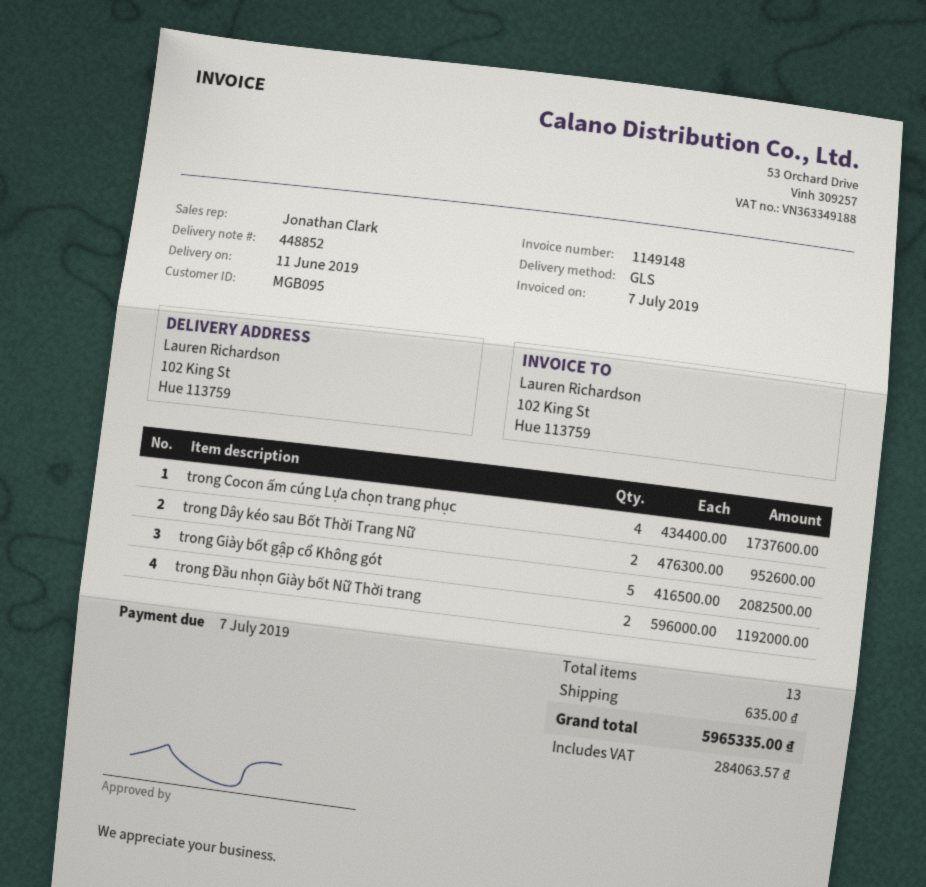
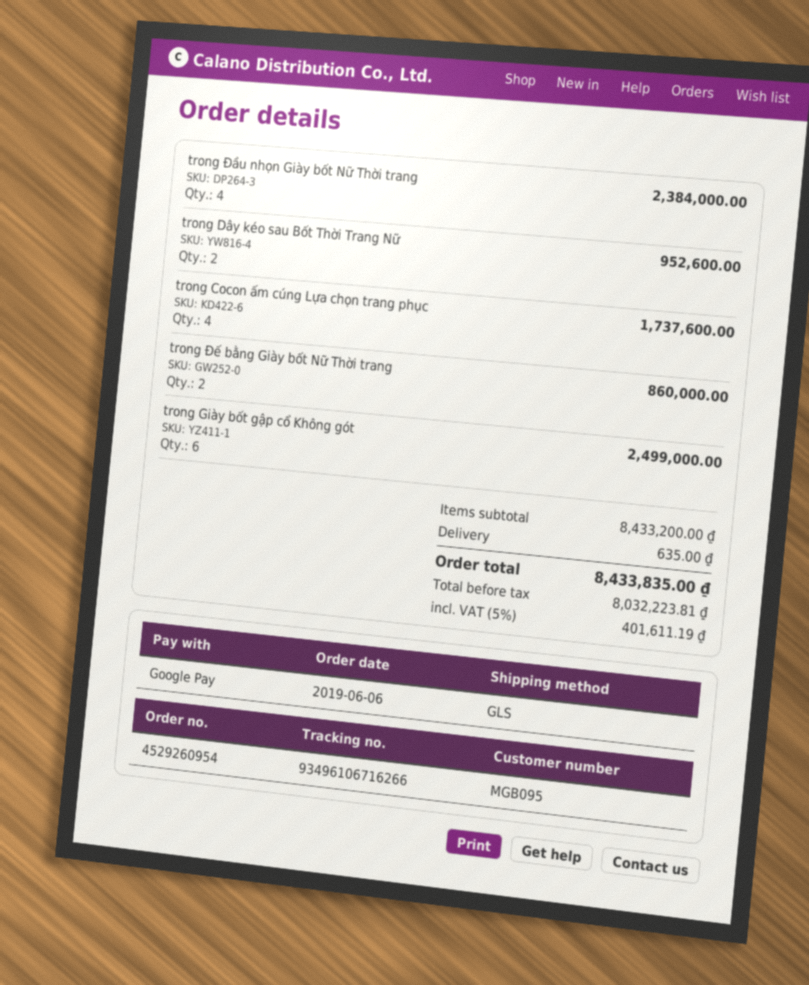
trong Giày bốt gập cổ Không gót: 5 for 2082500.00 -> 6 for 2499000.00
trong Đầu nhọn Giày bốt Nữ Thời trang: 2 for 1192000.00 -> 4 for 2384000.00
trong Đế bằng Giày bốt Nữ Thời trang: none -> 2 for 860000.00
tax: 284063.57 -> 401611.19
total: 5965335.00 -> 8433835.00

